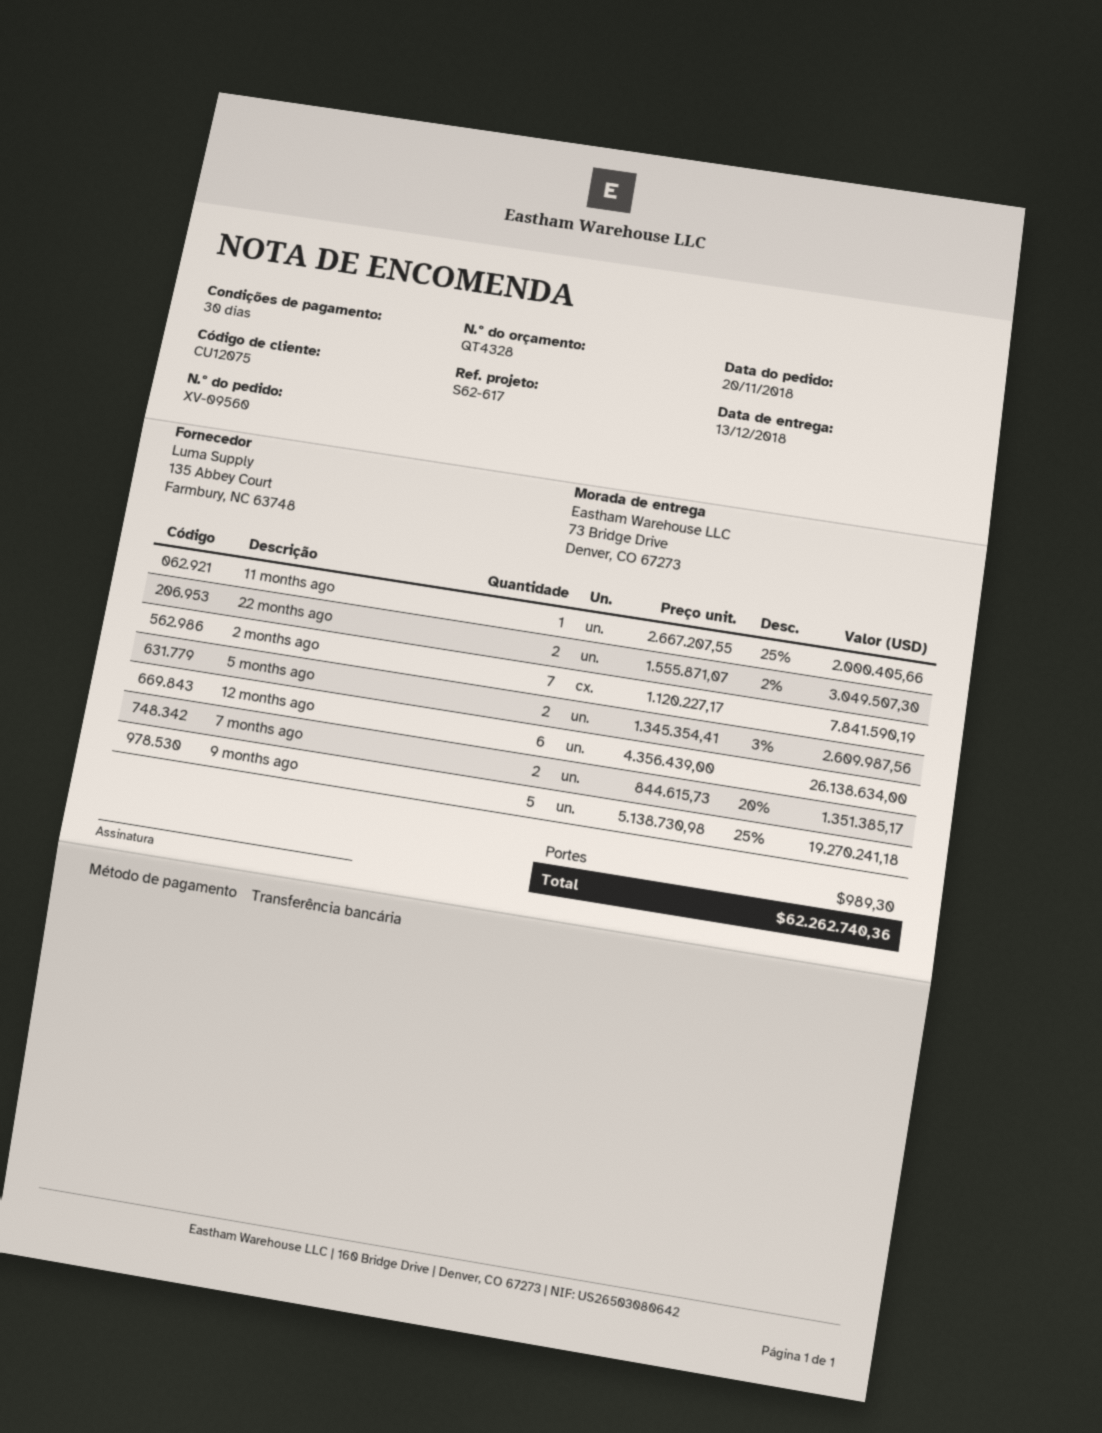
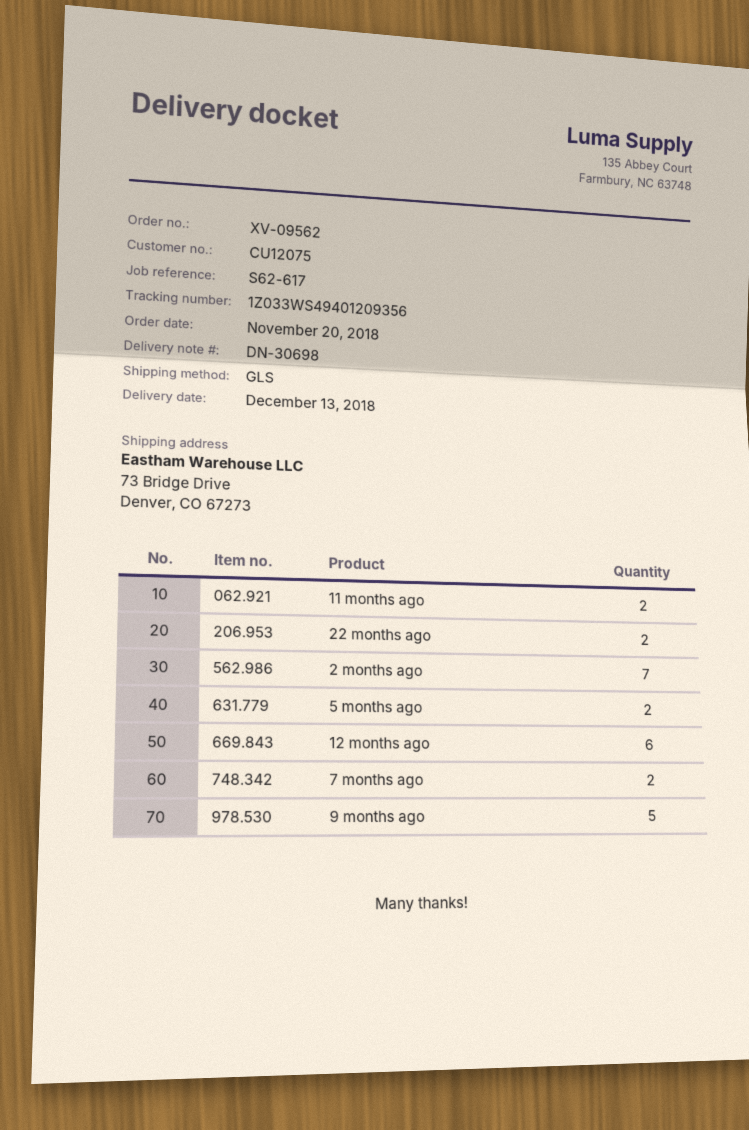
order number: XV-09560 -> XV-09562
11 months ago: 1 -> 2

